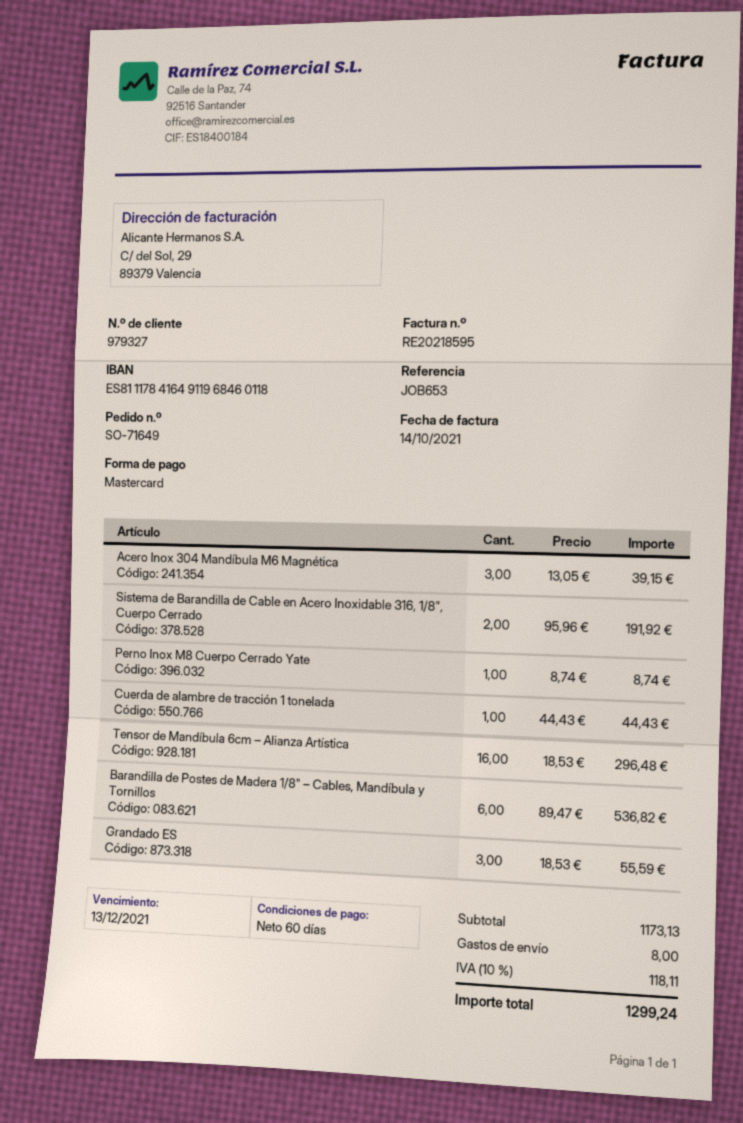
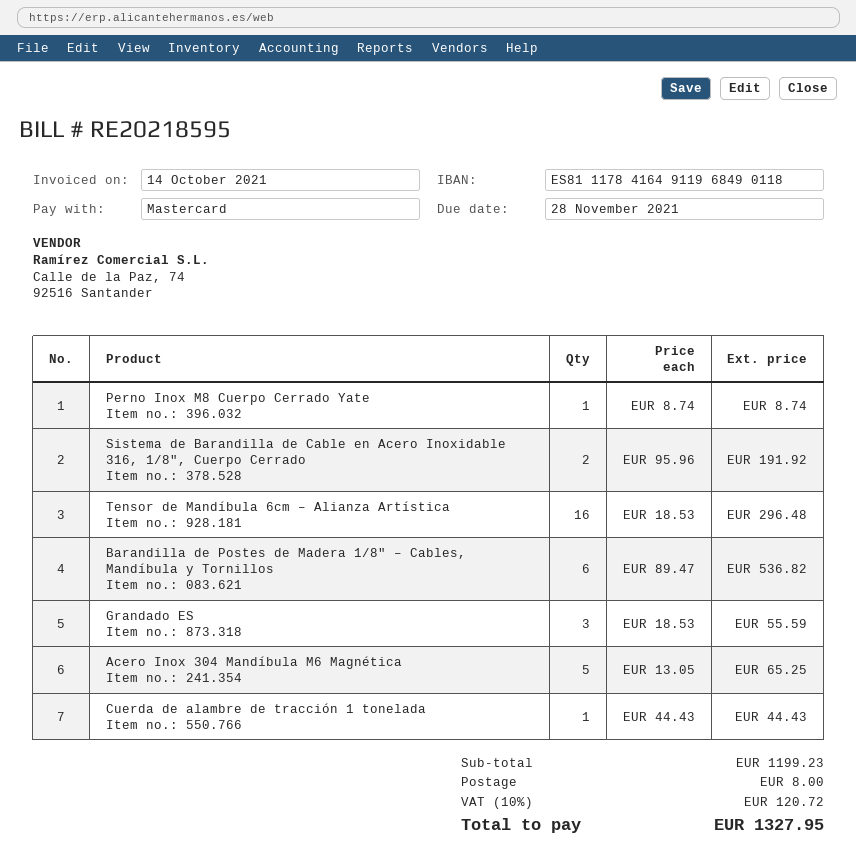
due date: 2021-12-13 -> 2021-11-28
bank account: ES8111784164911968460118 -> ES8111784164911968490118
Acero Inox 304 Mandíbula M6 Magnética: 3 x 13.05 = 39.15 -> 5 x 13.05 = 65.25
subtotal: 1173.13 -> 1199.23
tax: 10% = 118.11 -> 10% = 120.72
total: 1299.24 -> 1327.95

